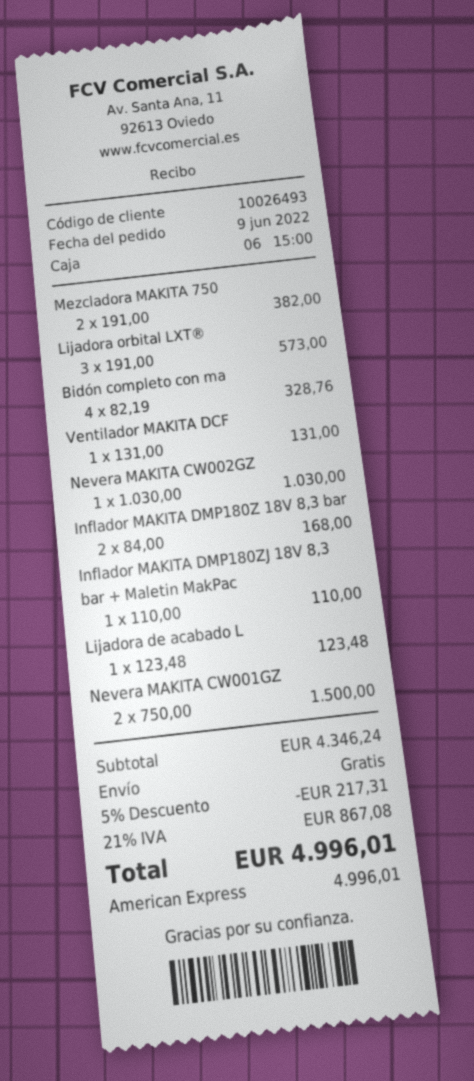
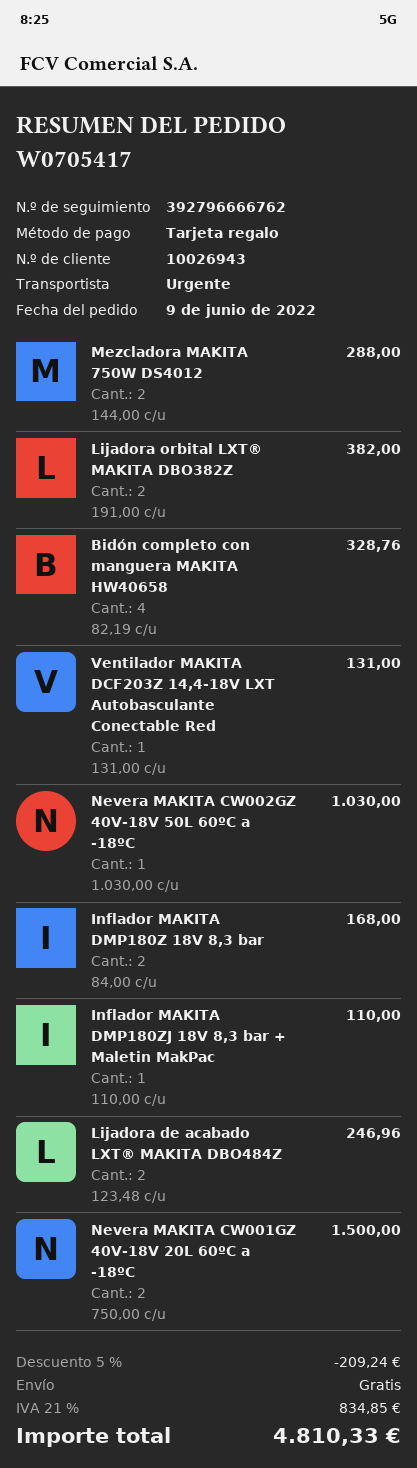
customer number: 10026493 -> 10026943
payment method: American Express -> gift card
Mezcladora MAKITA 750: 2 x 191.00 = 382.00 -> 2 x 144.00 = 288.00
Lijadora orbital LXT®: 3 x 191.00 = 573.00 -> 2 x 191.00 = 382.00
Lijadora de acabado L: 1 x 123.48 = 123.48 -> 2 x 123.48 = 246.96
discount: 5% = 217.31 -> 5% = 209.24
tax: 21% = 867.08 -> 21% = 834.85
total: 4996.01 -> 4810.33

